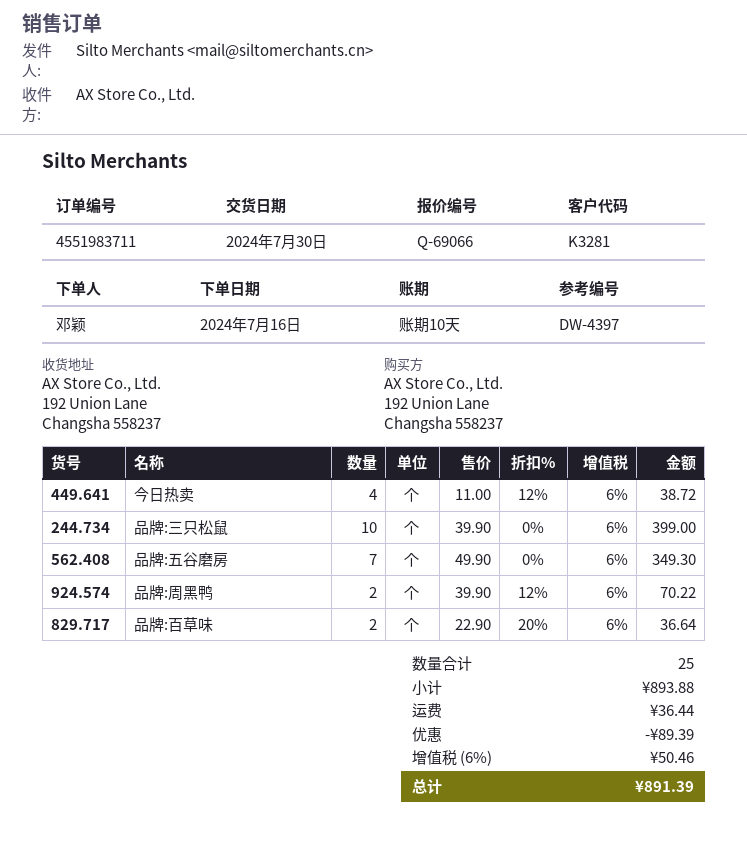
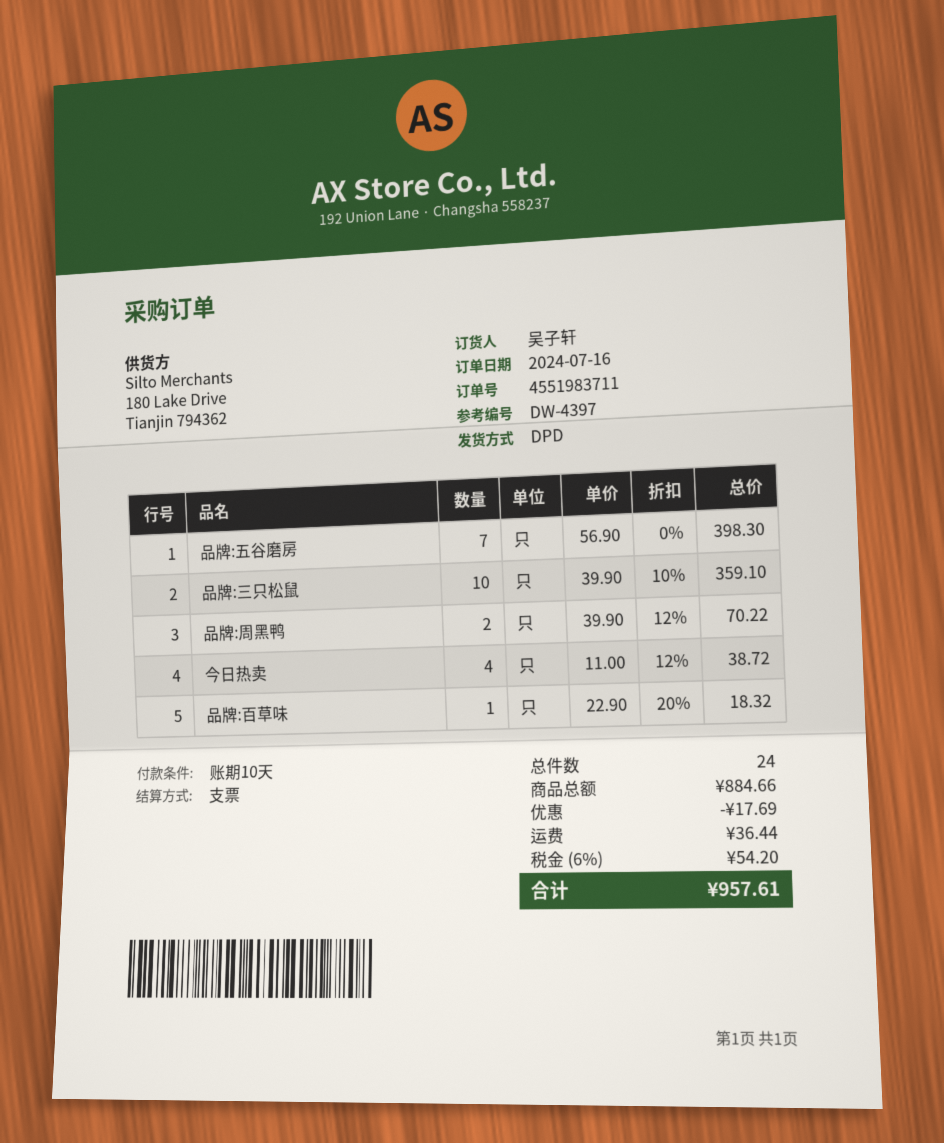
ordered by: 邓颖 -> 吴子轩
品牌:三只松鼠: 10 x 39.90 = 399.00 -> 10 x 39.90 - 10% = 359.10
品牌:五谷磨房: 7 x 49.90 = 349.30 -> 7 x 56.90 = 398.30
品牌:百草味: 2 x 22.90 - 20% = 36.64 -> 1 x 22.90 - 20% = 18.32
total quantity: 25 -> 24
subtotal: 893.88 -> 884.66
discount: 89.39 -> 17.69
tax: 6% = 50.46 -> 6% = 54.20
total: 891.39 -> 957.61

